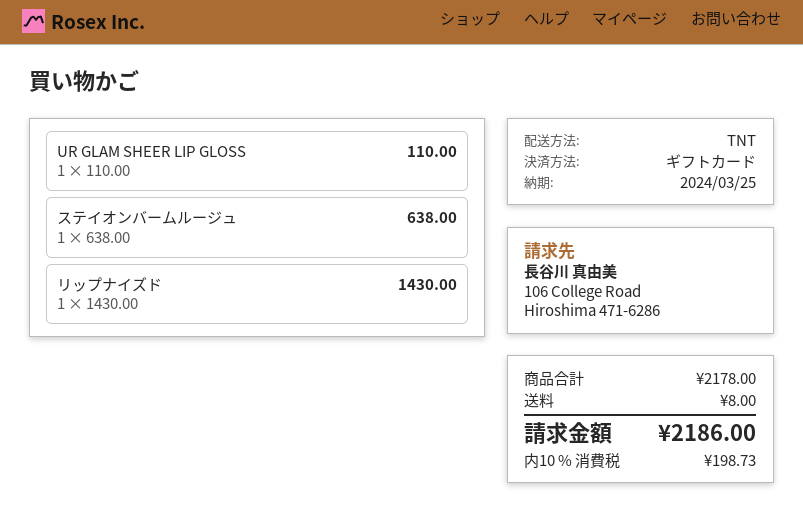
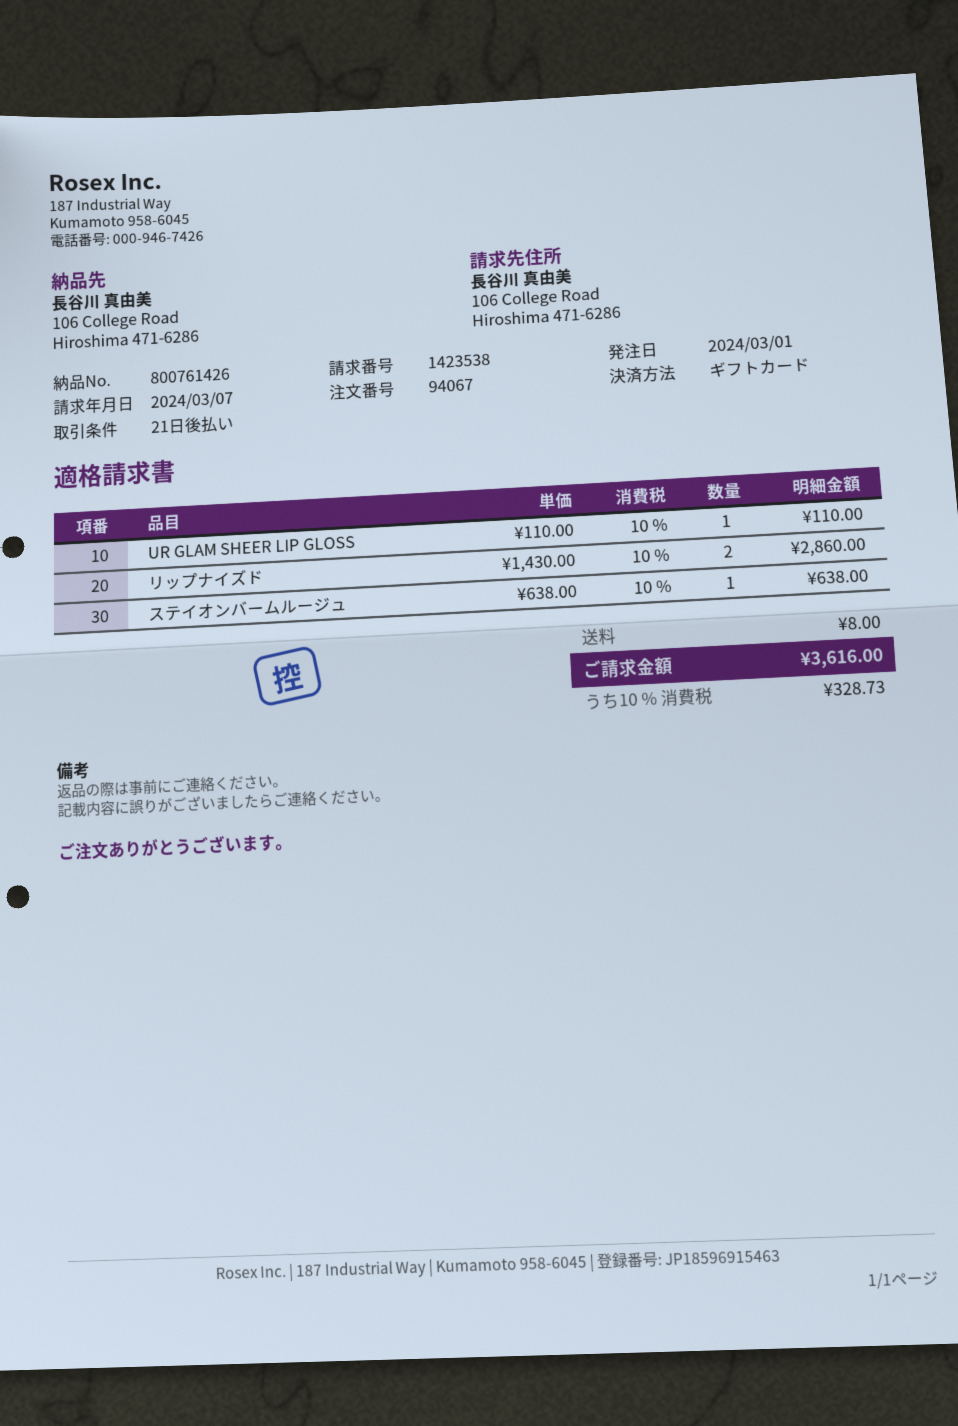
リップナイズド: 1 x 1430.00 = 1430.00 -> 2 x 1430.00 = 2860.00
tax: 10% = 198.73 -> 10% = 328.73
total: 2186.00 -> 3616.00

